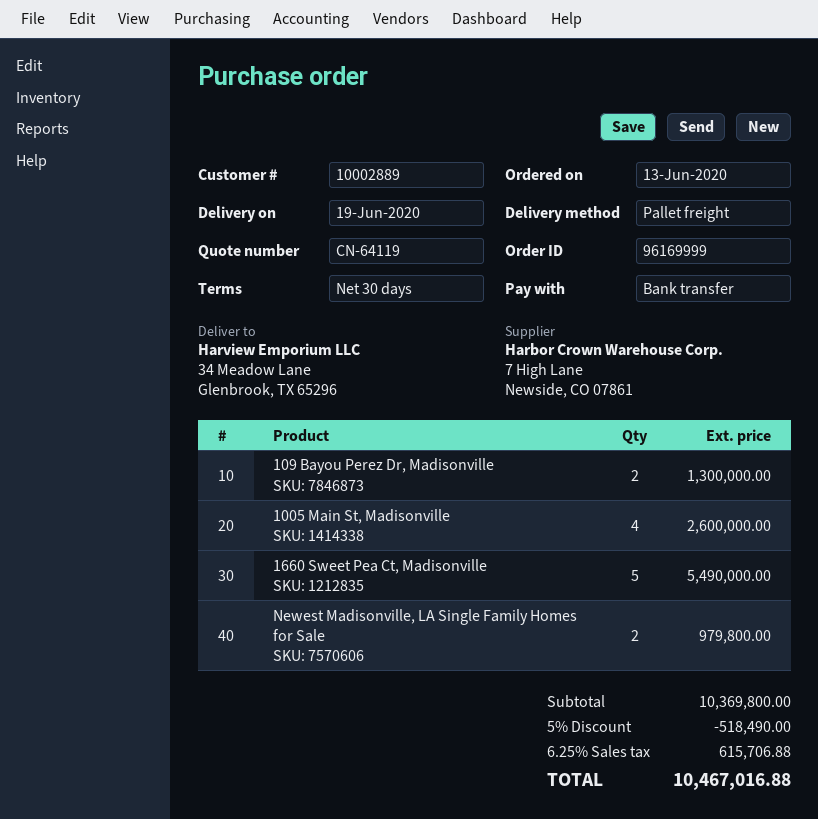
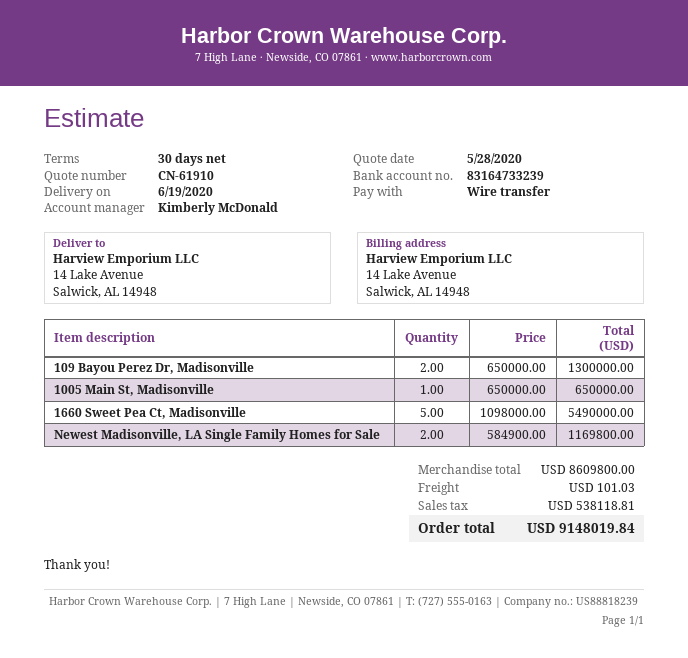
quote number: CN-64119 -> CN-61910
ship to: 34 Meadow Lane, Glenbrook, TX 65296 -> 14 Lake Avenue, Salwick, AL 14948
1005 Main St, Madisonville: 4 for 2600000.00 -> 1 for 650000.00
Newest Madisonville, LA Single Family Homes for Sale: 2 for 979800.00 -> 2 for 1169800.00
subtotal: 10369800.00 -> 8609800.00
discount: 5% = 518490.00 -> none
shipping: none -> 101.03
tax: 615706.88 -> 538118.81
total: 10467016.88 -> 9148019.84

